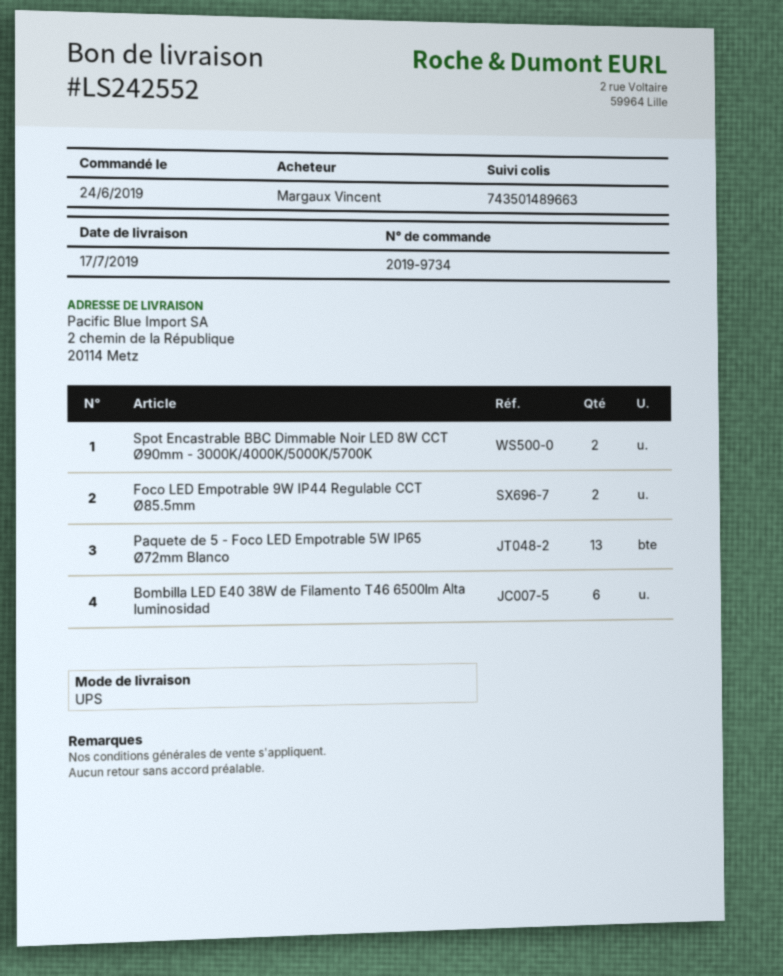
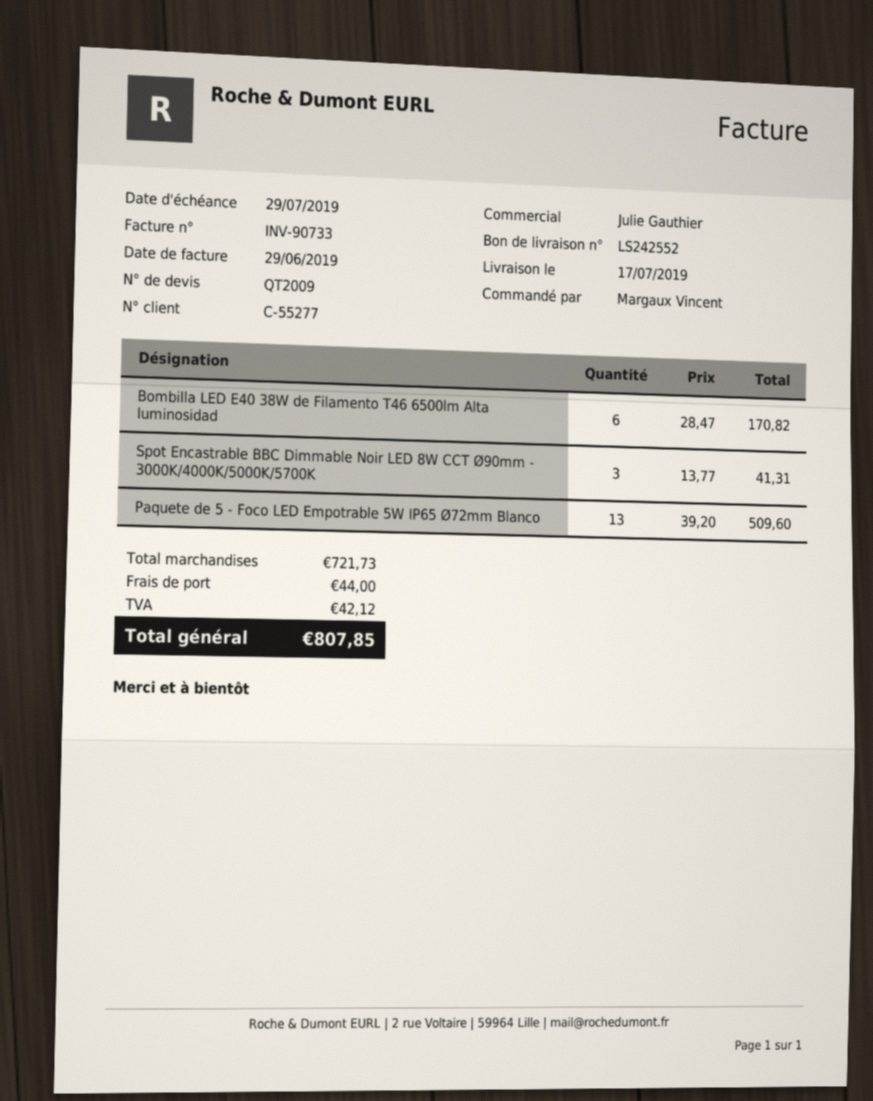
Spot Encastrable BBC Dimmable Noir LED 8W CCT Ø90mm - 3000K/4000K/5000K/5700K: 2 -> 3
Foco LED Empotrable 9W IP44 Regulable CCT Ø85.5mm: 2 -> none

